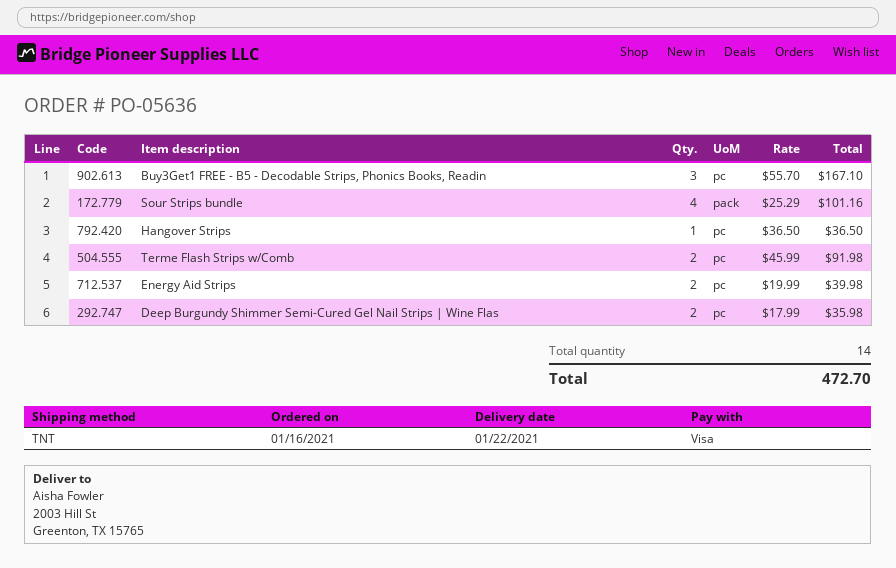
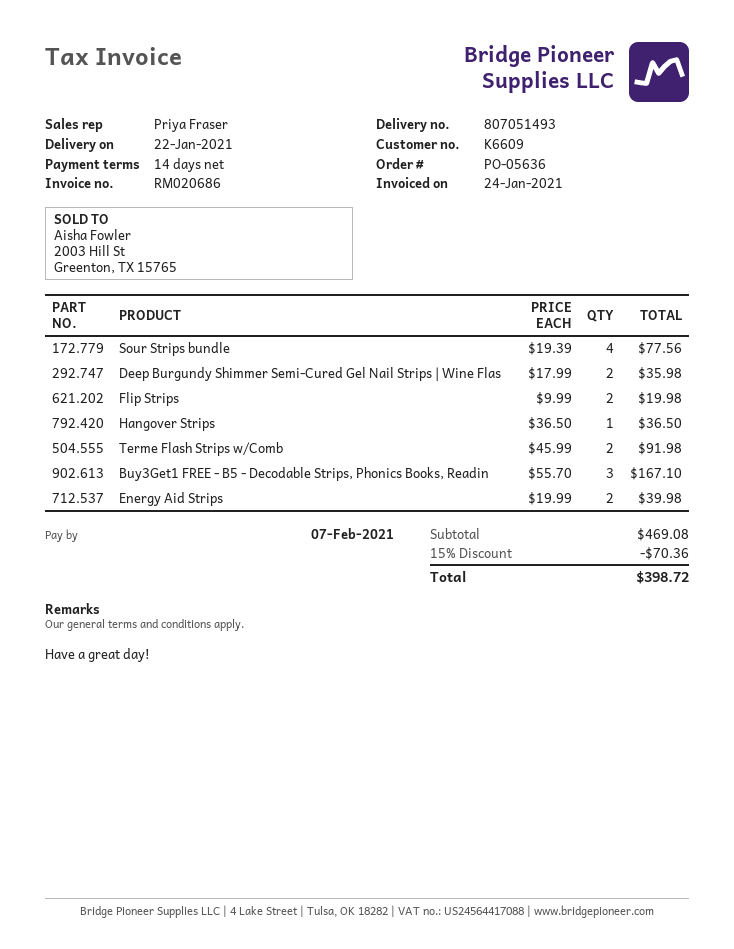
Sour Strips bundle: 4 x 25.29 = 101.16 -> 4 x 19.39 = 77.56
Flip Strips: none -> 2 x 9.99 = 19.98
discount: none -> 15% = 70.36
total: 472.70 -> 398.72

